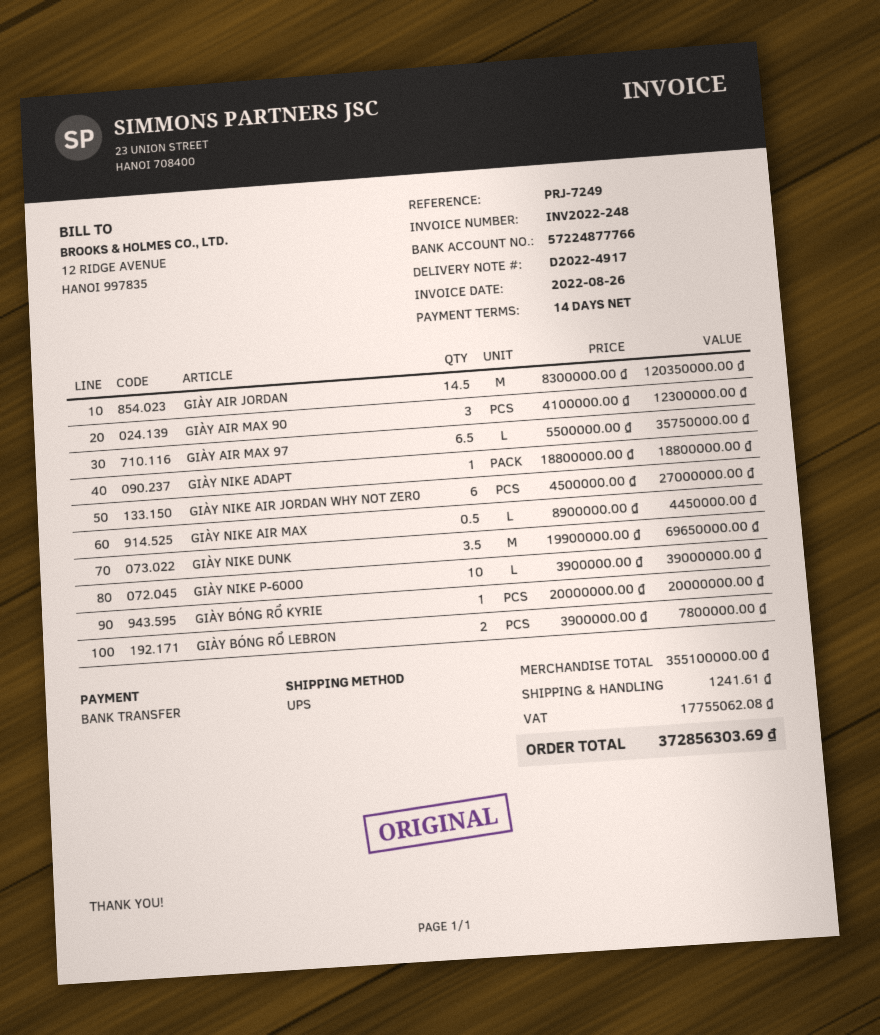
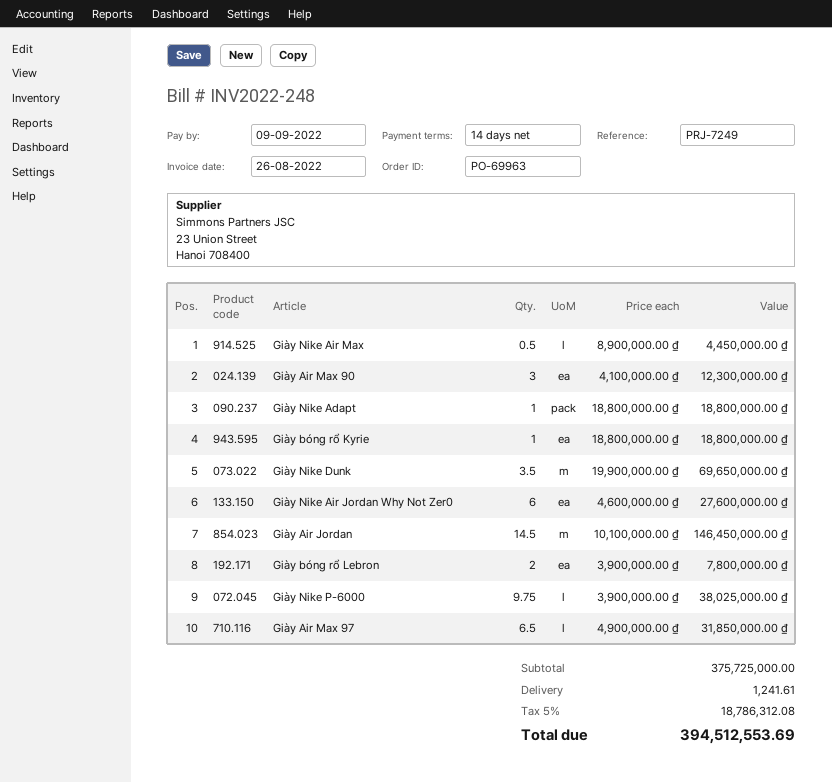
GIÀY AIR JORDAN: 14.5 x 8300000.00 = 120350000.00 -> 14.5 x 10100000.00 = 146450000.00
GIÀY AIR MAX 97: 6.5 x 5500000.00 = 35750000.00 -> 6.5 x 4900000.00 = 31850000.00
GIÀY NIKE AIR JORDAN WHY NOT ZER0: 6 x 4500000.00 = 27000000.00 -> 6 x 4600000.00 = 27600000.00
GIÀY NIKE P-6000: 10 x 3900000.00 = 39000000.00 -> 9.75 x 3900000.00 = 38025000.00
GIÀY BÓNG RỔ KYRIE: 1 x 20000000.00 = 20000000.00 -> 1 x 18800000.00 = 18800000.00
subtotal: 355100000.00 -> 375725000.00
tax: 17755062.08 -> 18786312.08
total: 372856303.69 -> 394512553.69

